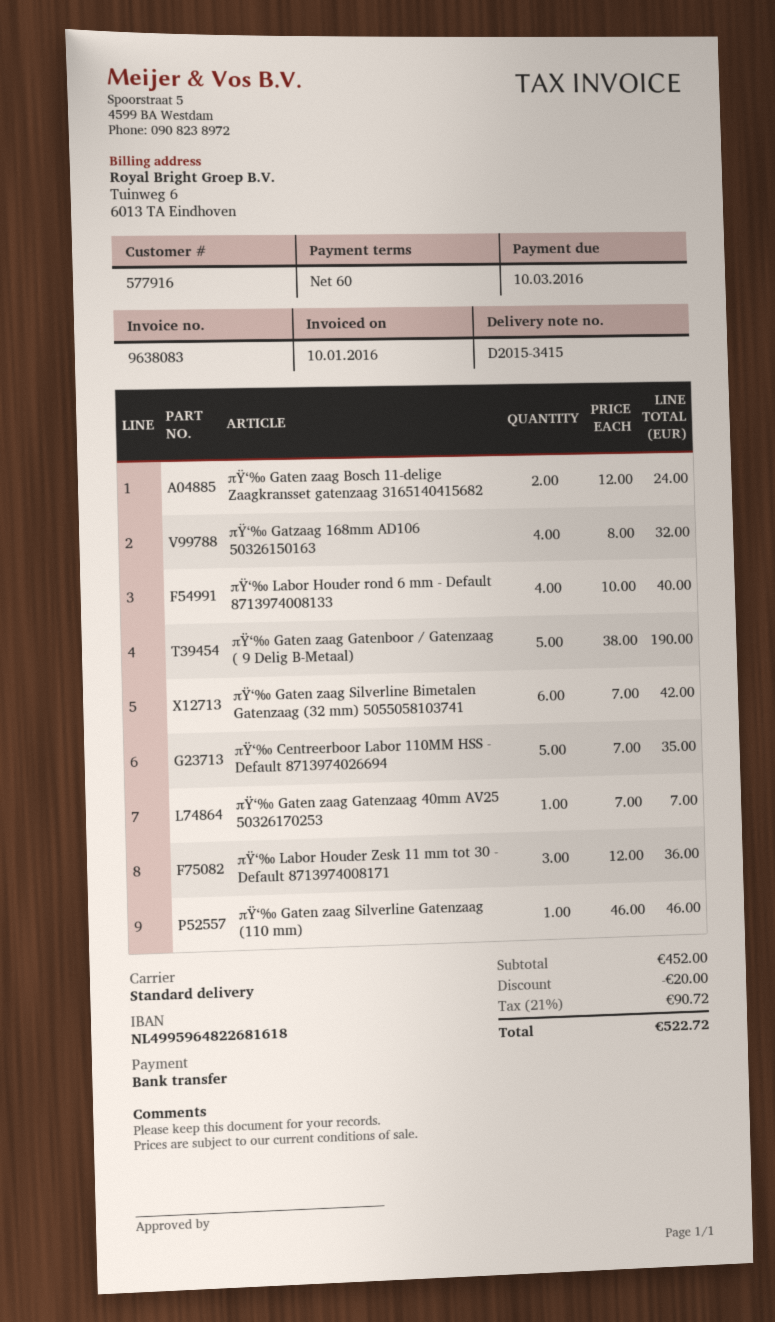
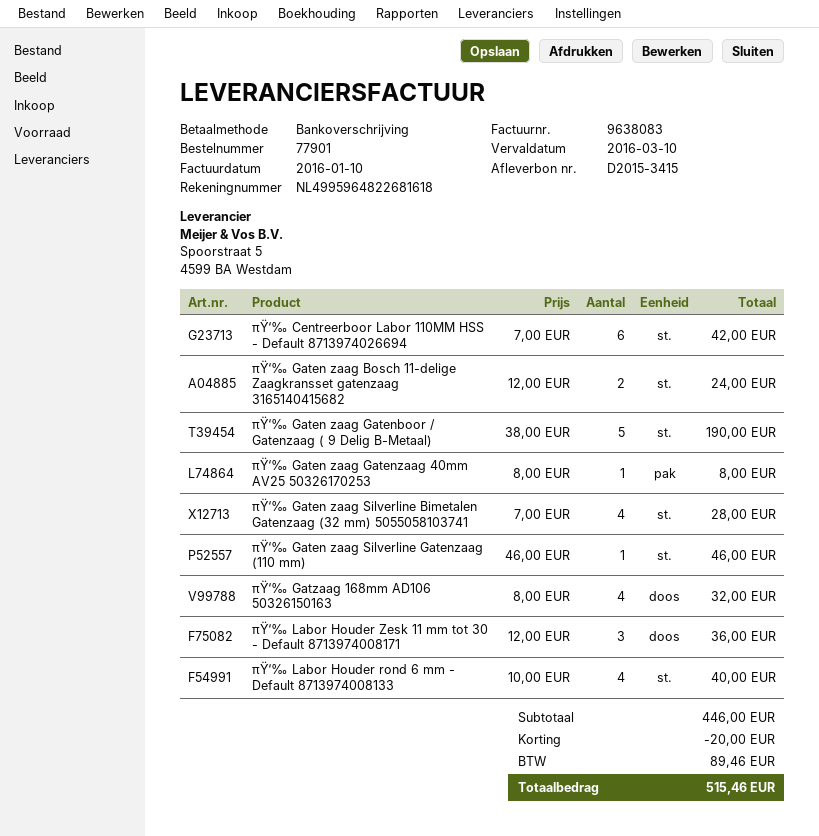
πŸ‘‰ Gaten zaag Silverline Bimetalen Gatenzaag (32 mm) 5055058103741: 6 x 7.00 = 42.00 -> 4 x 7.00 = 28.00
πŸ‘‰ Centreerboor Labor 110MM HSS - Default 8713974026694: 5 x 7.00 = 35.00 -> 6 x 7.00 = 42.00
πŸ‘‰ Gaten zaag Gatenzaag 40mm AV25 50326170253: 1 x 7.00 = 7.00 -> 1 x 8.00 = 8.00
subtotal: 452.00 -> 446.00
tax: 90.72 -> 89.46
total: 522.72 -> 515.46

